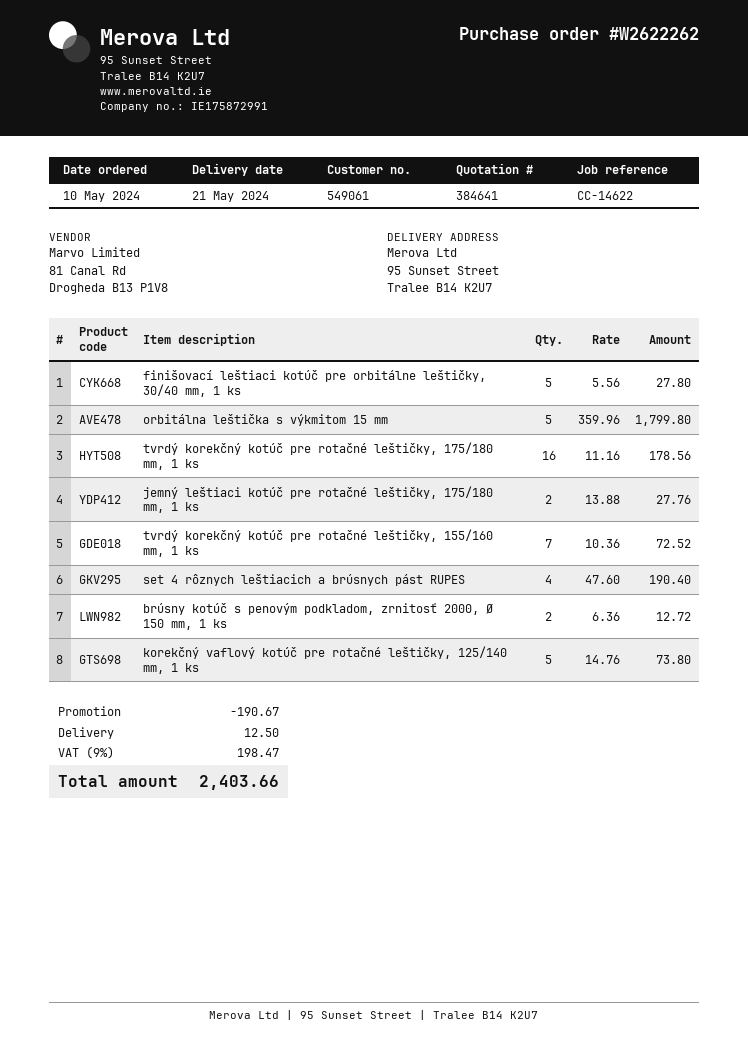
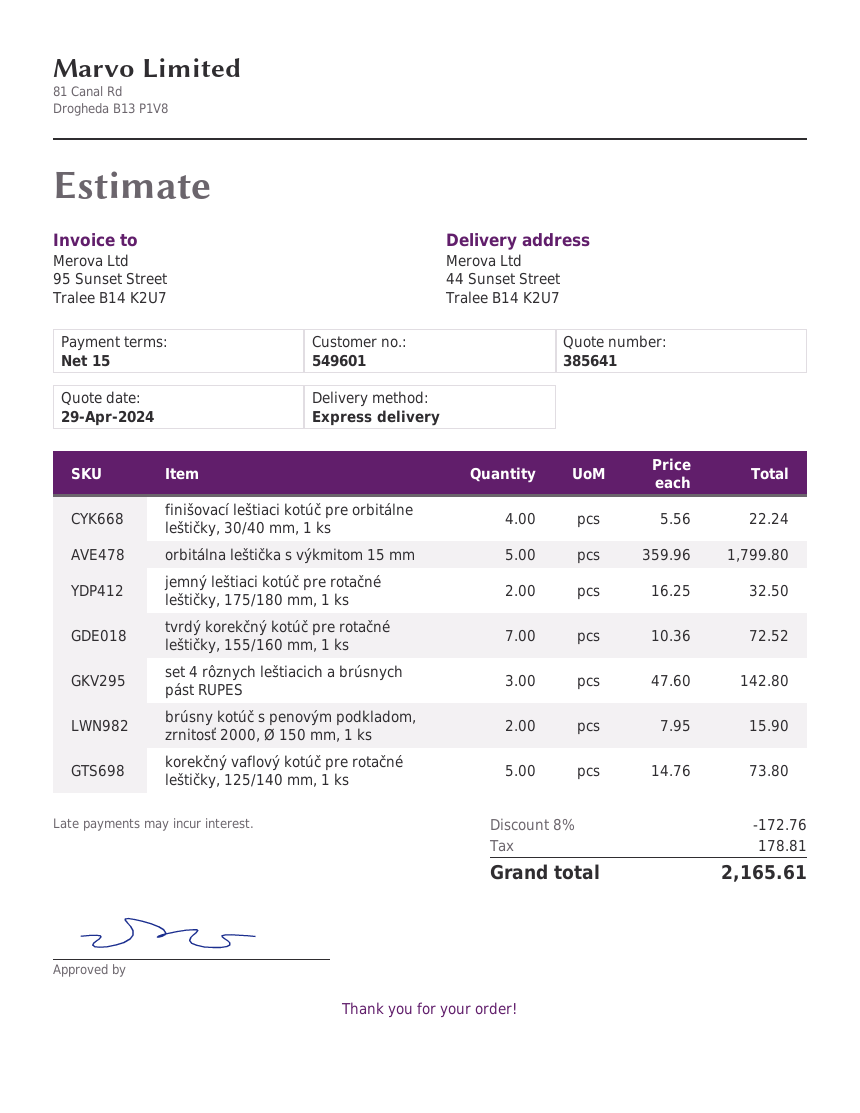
quote number: 384641 -> 385641
customer number: 549061 -> 549601
ship to: 95 Sunset Street, Tralee B14 K2U7 -> 44 Sunset Street, Tralee B14 K2U7
finišovací leštiaci kotúč pre orbitálne leštičky, 30/40 mm, 1 ks: 5 x 5.56 = 27.80 -> 4 x 5.56 = 22.24
tvrdý korekčný kotúč pre rotačné leštičky, 175/180 mm, 1 ks: 16 x 11.16 = 178.56 -> none
jemný leštiaci kotúč pre rotačné leštičky, 175/180 mm, 1 ks: 2 x 13.88 = 27.76 -> 2 x 16.25 = 32.50
set 4 rôznych leštiacich a brúsnych pást RUPES: 4 x 47.60 = 190.40 -> 3 x 47.60 = 142.80
brúsny kotúč s penovým podkladom, zrnitosť 2000, Ø 150 mm, 1 ks: 2 x 6.36 = 12.72 -> 2 x 7.95 = 15.90
discount: 190.67 -> 172.76
shipping: 12.50 -> none
tax: 198.47 -> 178.81
total: 2403.66 -> 2165.61

